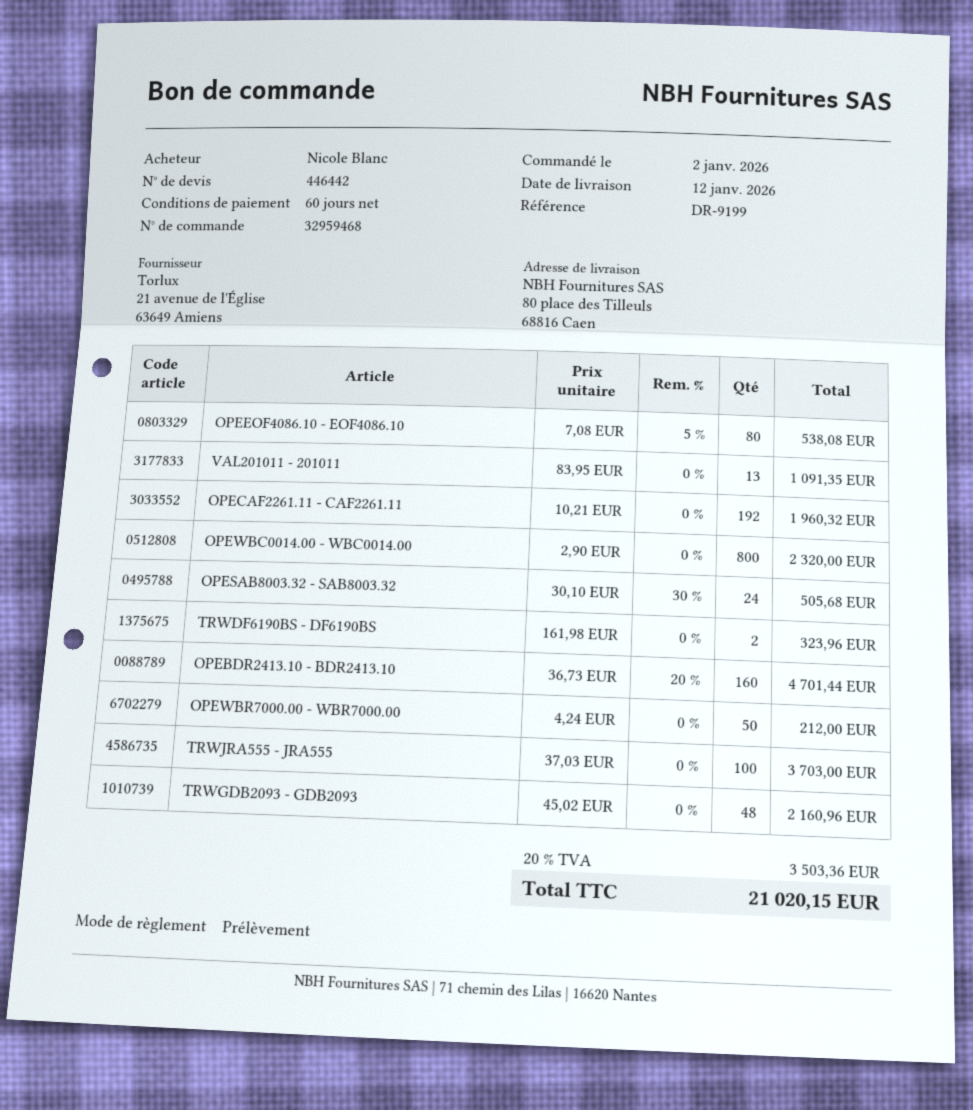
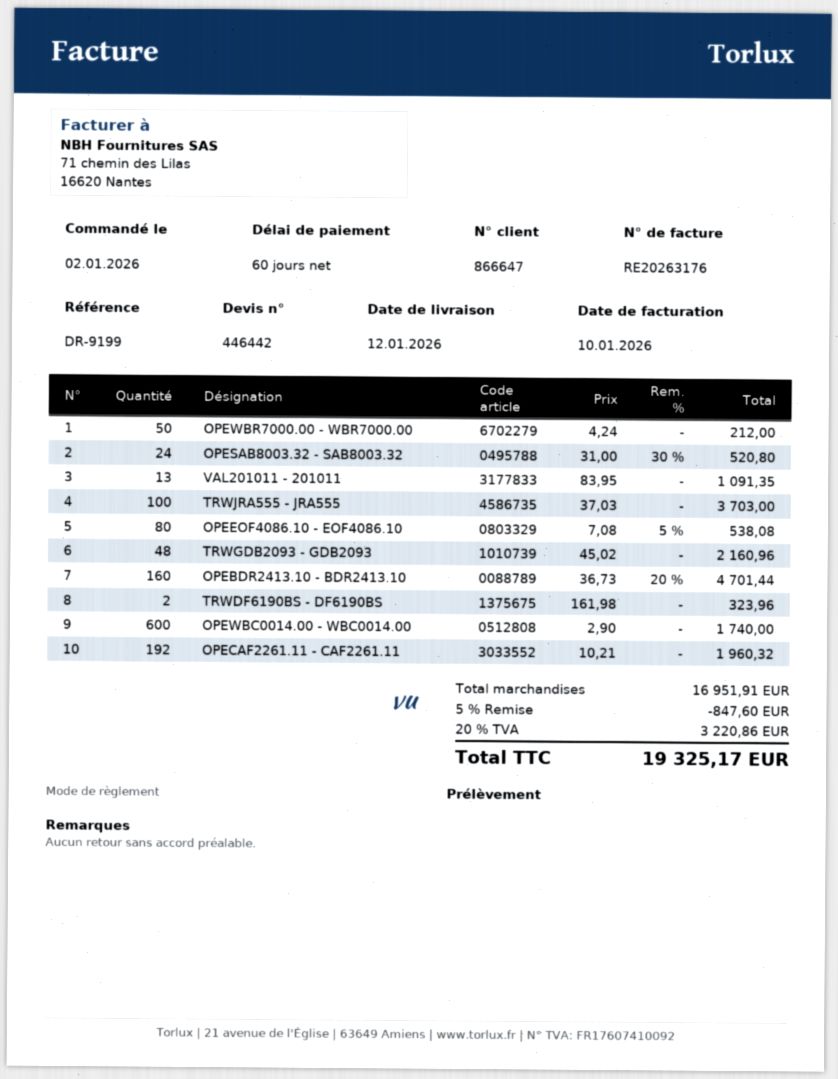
OPEWBC0014.00 - WBC0014.00: 800 x 2.90 = 2320.00 -> 600 x 2.90 = 1740.00
OPESAB8003.32 - SAB8003.32: 24 x 30.10 - 30% = 505.68 -> 24 x 31.00 - 30% = 520.80
discount: none -> 5% = 847.60
tax: 20% = 3503.36 -> 20% = 3220.86
total: 21020.15 -> 19325.17

